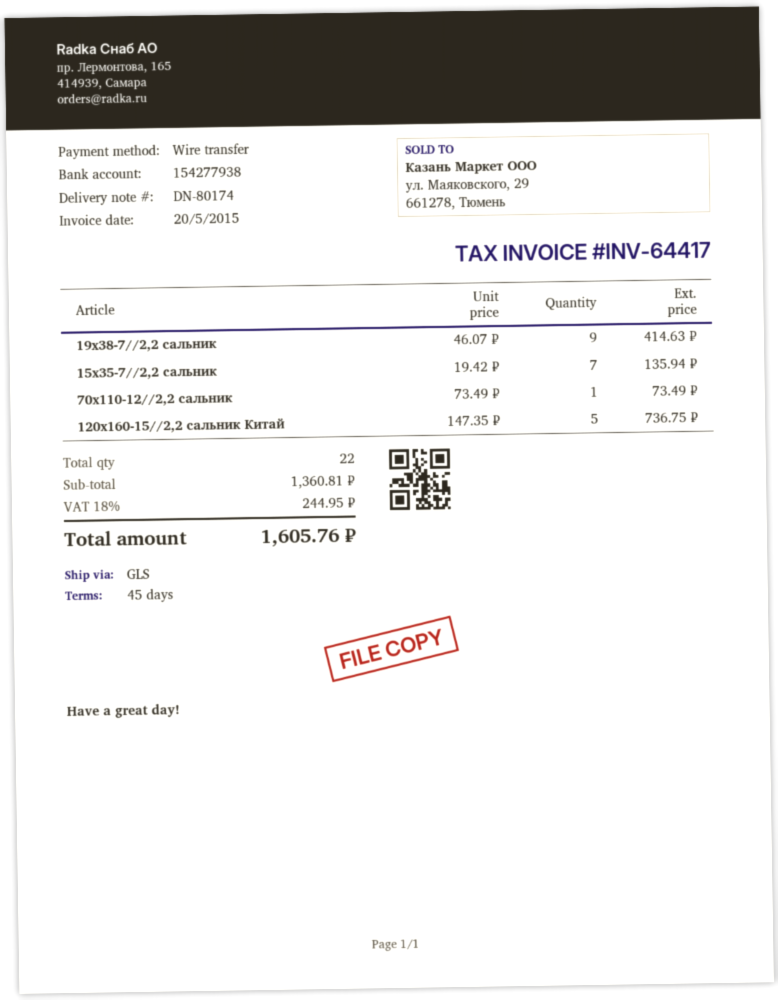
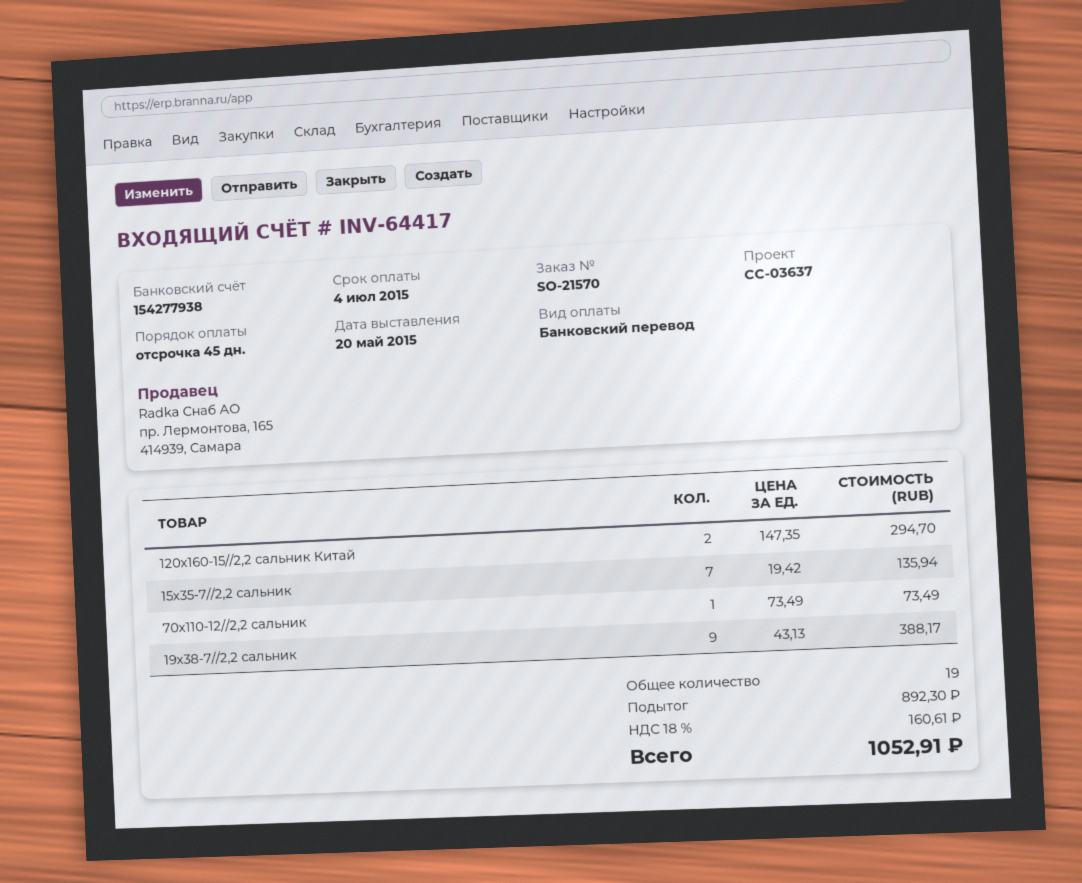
19х38-7//2,2 сальник: 9 x 46.07 = 414.63 -> 9 x 43.13 = 388.17
120х160-15//2,2 сальник Китай: 5 x 147.35 = 736.75 -> 2 x 147.35 = 294.70
total quantity: 22 -> 19
subtotal: 1360.81 -> 892.30
tax: 18% = 244.95 -> 18% = 160.61
total: 1605.76 -> 1052.91

